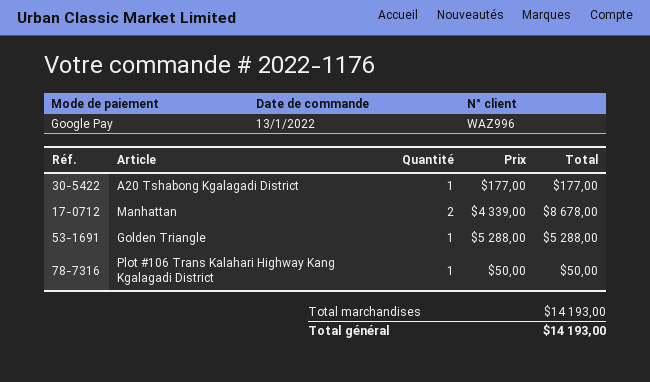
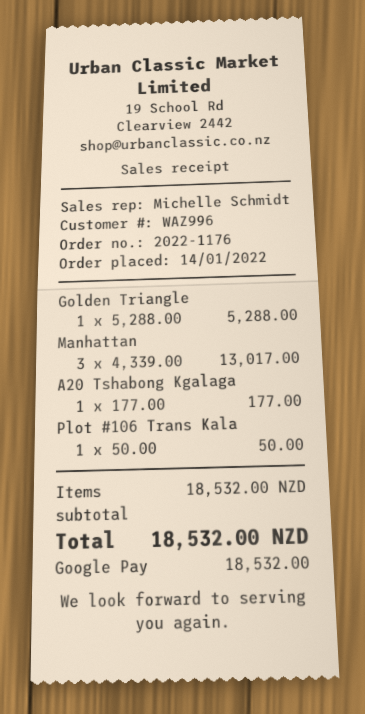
order date: 2022-01-13 -> 2022-01-14
Manhattan: 2 x 4339.00 = 8678.00 -> 3 x 4339.00 = 13017.00
subtotal: 14193.00 -> 18532.00
total: 14193.00 -> 18532.00

